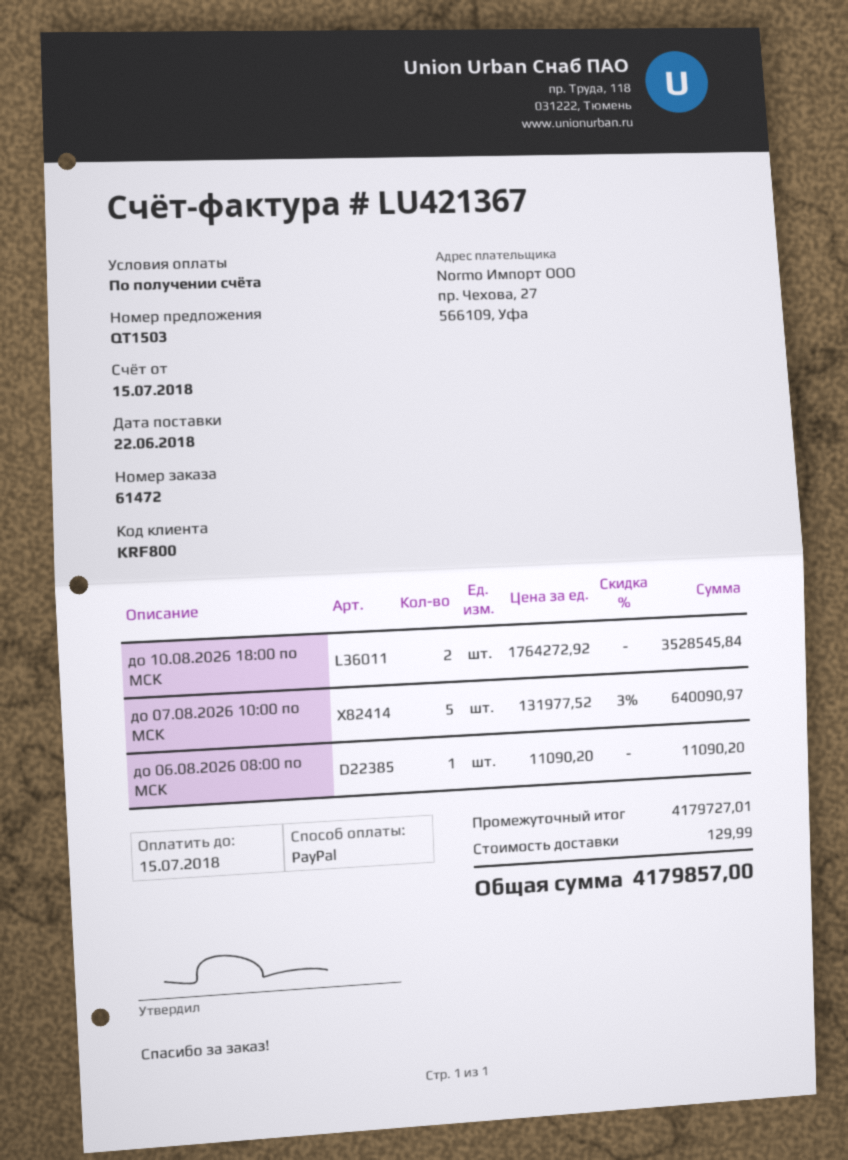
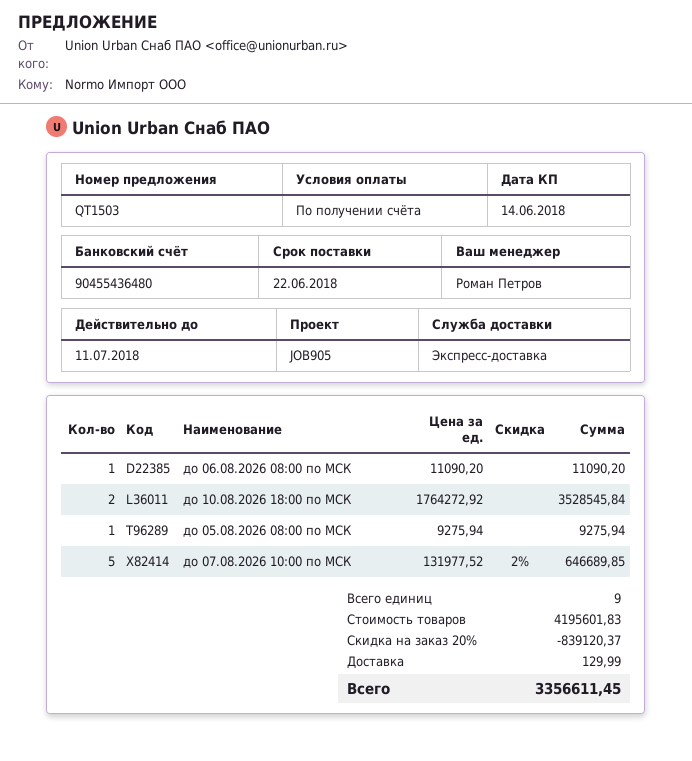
до 07.08.2026 10:00 по МСК: 5 x 131977.52 - 3% = 640090.97 -> 5 x 131977.52 - 2% = 646689.85
до 05.08.2026 08:00 по МСК: none -> 1 x 9275.94 = 9275.94
subtotal: 4179727.01 -> 4195601.83
discount: none -> 20% = 839120.37
total: 4179857.00 -> 3356611.45

